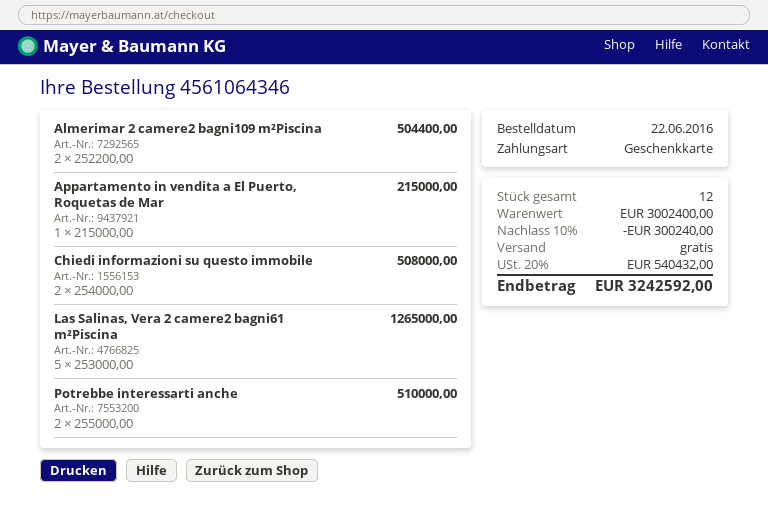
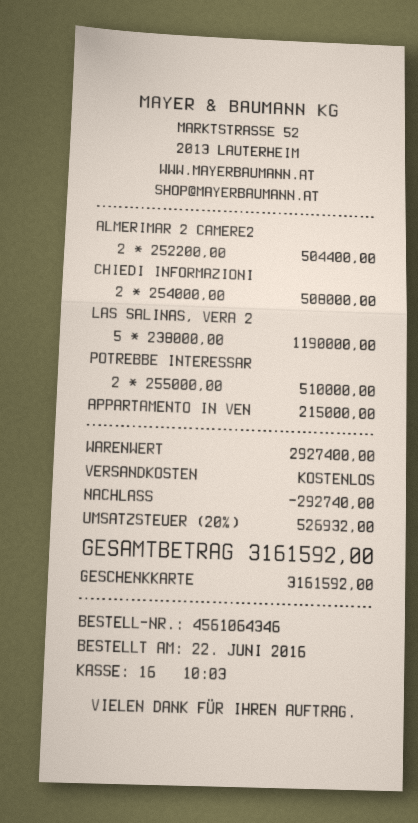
Las Salinas, Vera 2 camere2 bagni61 m²Piscina: 5 x 253000.00 = 1265000.00 -> 5 x 238000.00 = 1190000.00
subtotal: 3002400.00 -> 2927400.00
discount: 300240.00 -> 292740.00
tax: 20% = 540432.00 -> 20% = 526932.00
total: 3242592.00 -> 3161592.00

